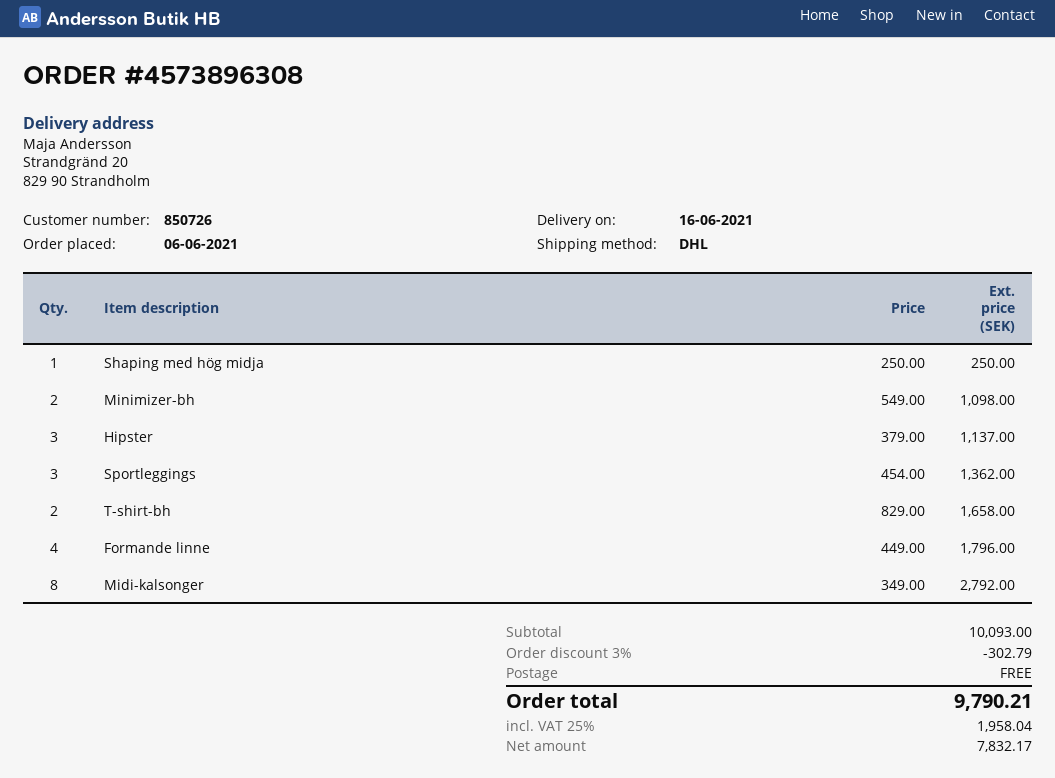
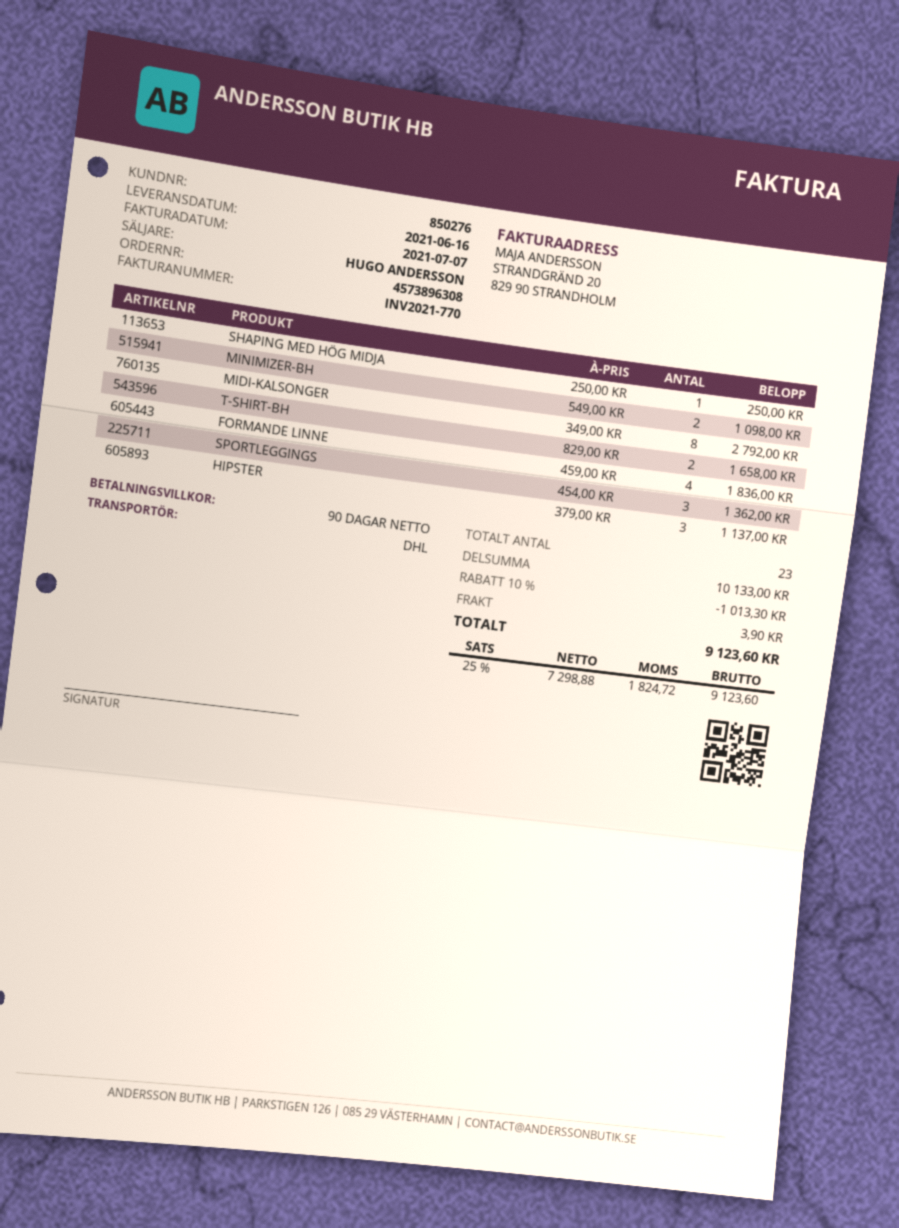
customer number: 850726 -> 850276
Formande linne: 4 x 449.00 = 1796.00 -> 4 x 459.00 = 1836.00
subtotal: 10093.00 -> 10133.00
discount: 3% = 302.79 -> 10% = 1013.30
shipping: 0.00 -> 3.90
net: 7832.17 -> 7298.88
tax: 25% = 1958.04 -> 25% = 1824.72
total: 9790.21 -> 9123.60

